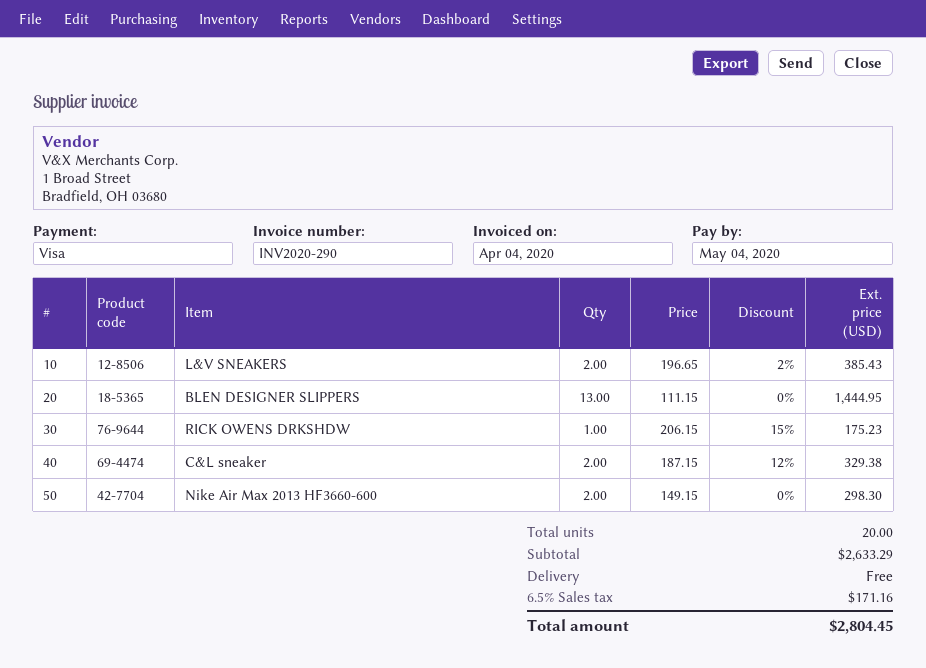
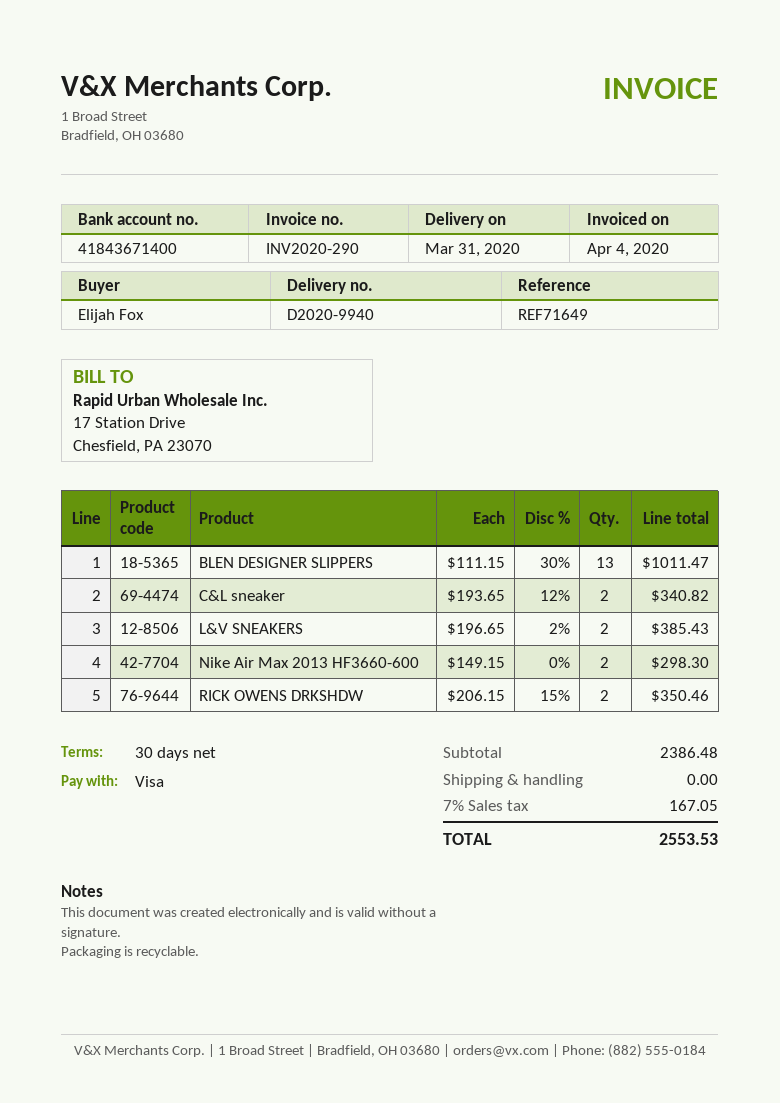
BLEN DESIGNER SLIPPERS: 13 x 111.15 = 1444.95 -> 13 x 111.15 - 30% = 1011.47
RICK OWENS DRKSHDW: 1 x 206.15 - 15% = 175.23 -> 2 x 206.15 - 15% = 350.46
C&L sneaker: 2 x 187.15 - 12% = 329.38 -> 2 x 193.65 - 12% = 340.82
subtotal: 2633.29 -> 2386.48
tax: 6.5% = 171.16 -> 7% = 167.05
total: 2804.45 -> 2553.53

